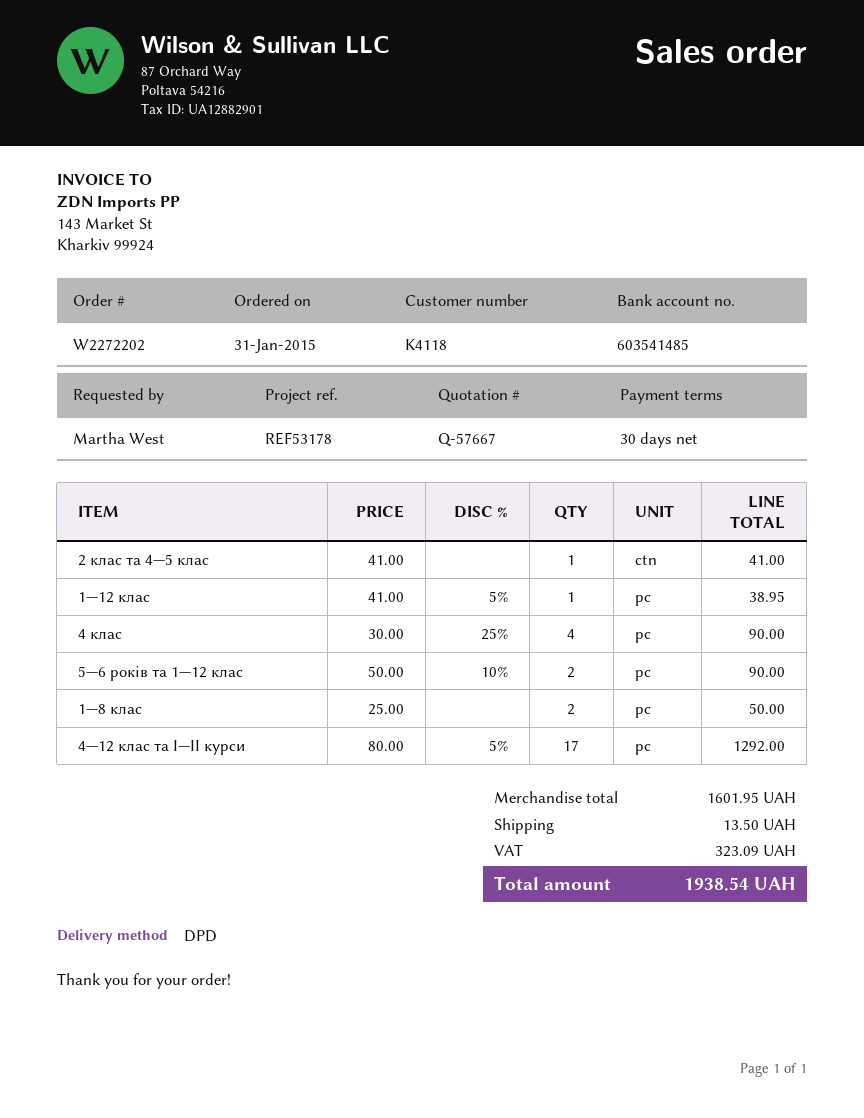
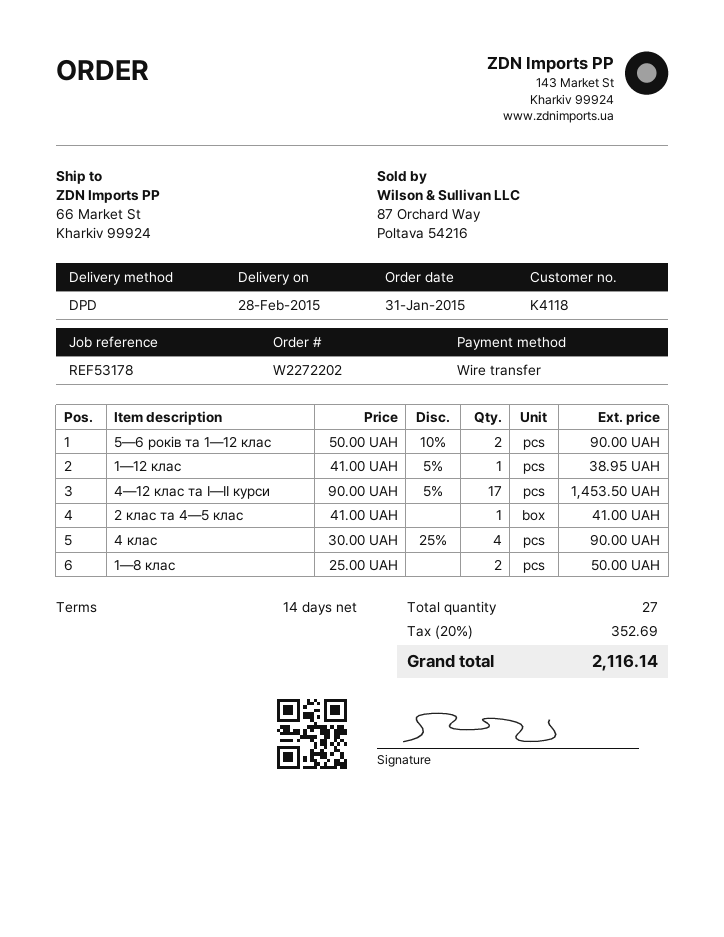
payment terms: 30 days -> 14 days
4—12 клас та I—II курси: 17 x 80.00 - 5% = 1292.00 -> 17 x 90.00 - 5% = 1453.50
shipping: 13.50 -> none
tax: 323.09 -> 352.69
total: 1938.54 -> 2116.14

